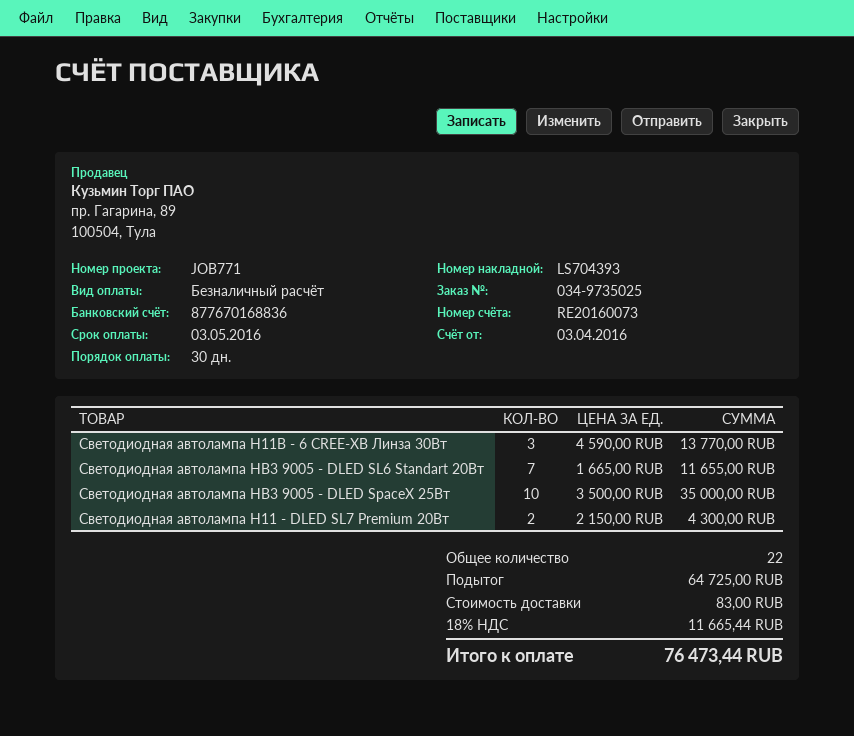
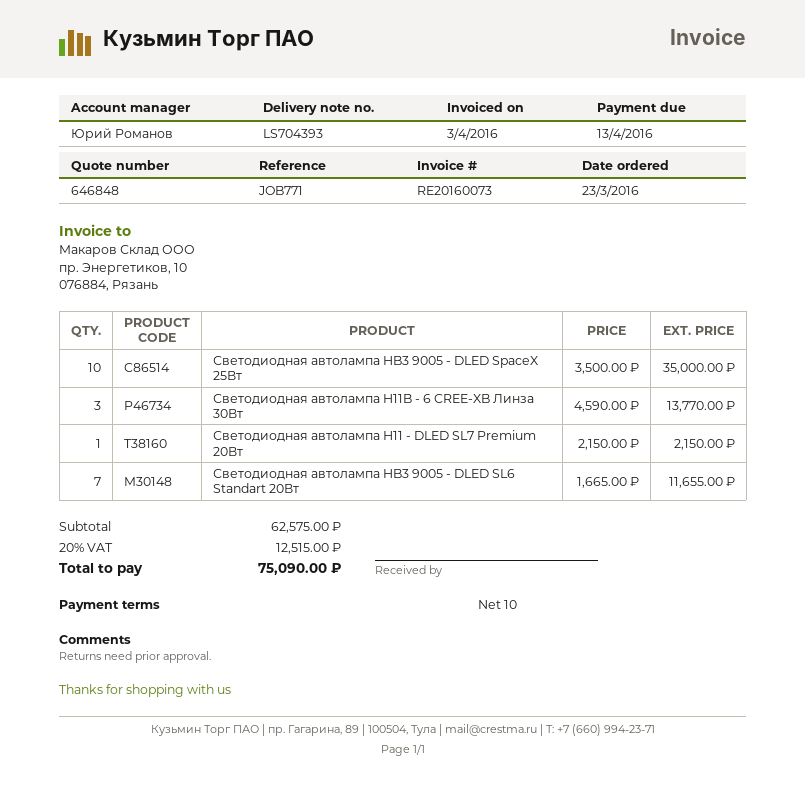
payment terms: 30 days -> 10 days
due date: 2016-05-03 -> 2016-04-13
Светодиодная автолампа Н11 - DLED SL7 Premium 20Вт: 2 x 2150.00 = 4300.00 -> 1 x 2150.00 = 2150.00
subtotal: 64725.00 -> 62575.00
shipping: 83.00 -> none
tax: 18% = 11665.44 -> 20% = 12515.00
total: 76473.44 -> 75090.00

